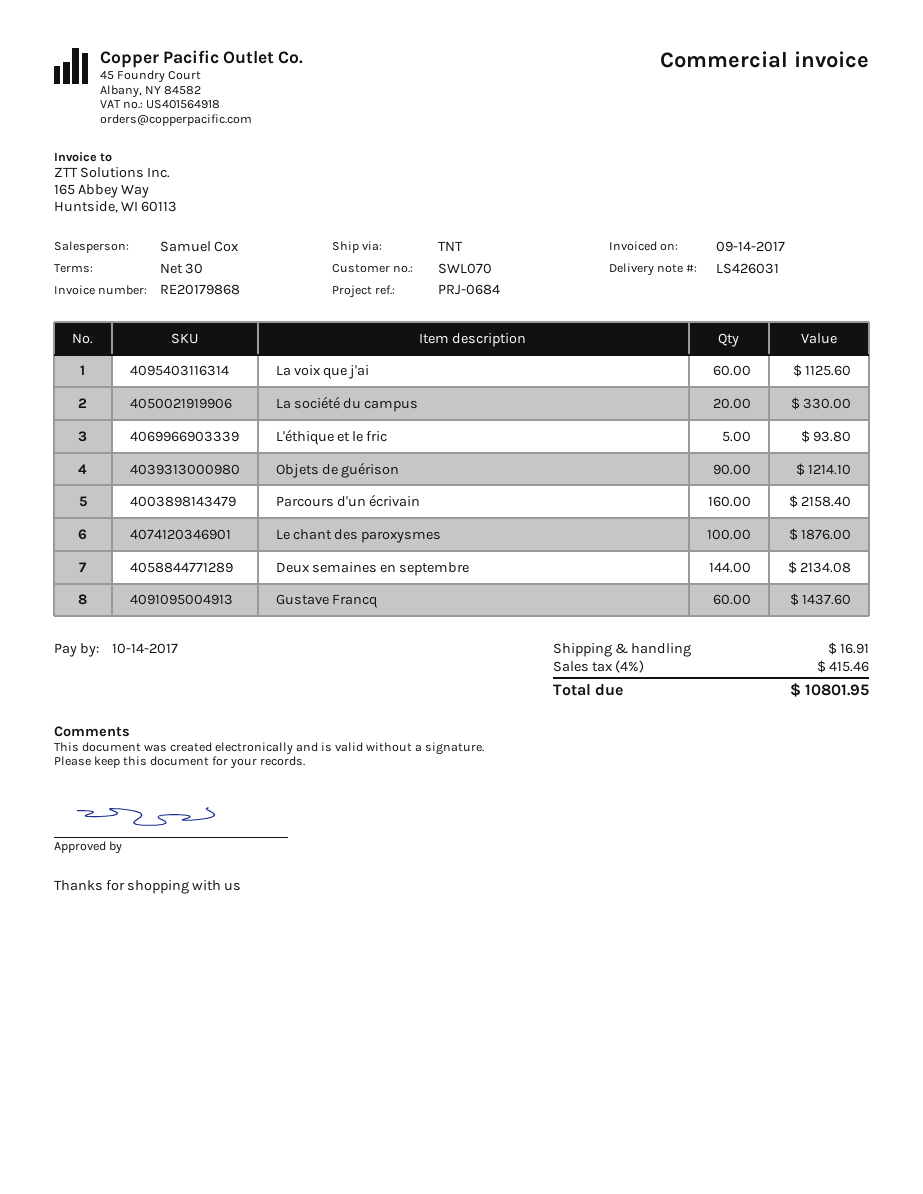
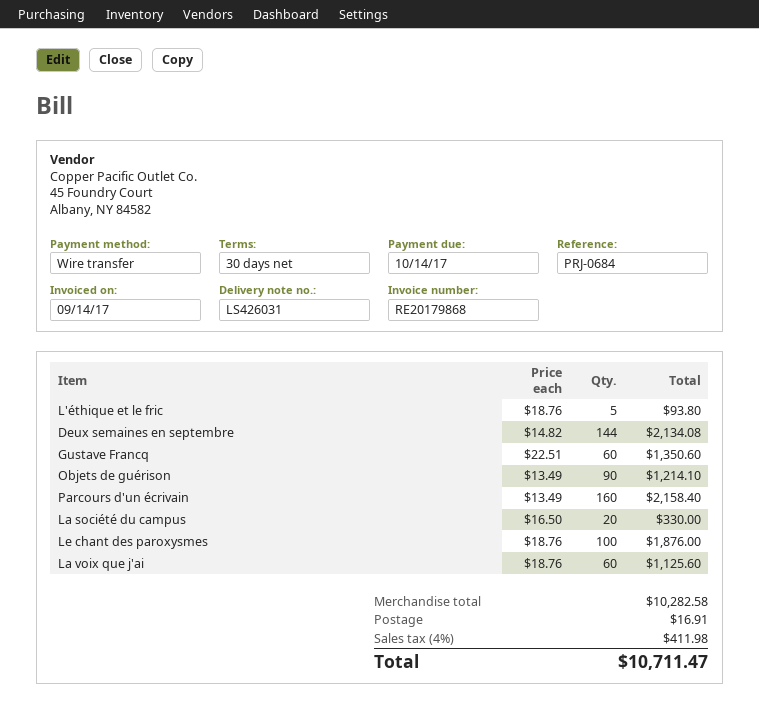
Gustave Francq: 60 for 1437.60 -> 60 for 1350.60
tax: 4% = 415.46 -> 4% = 411.98
total: 10801.95 -> 10711.47

